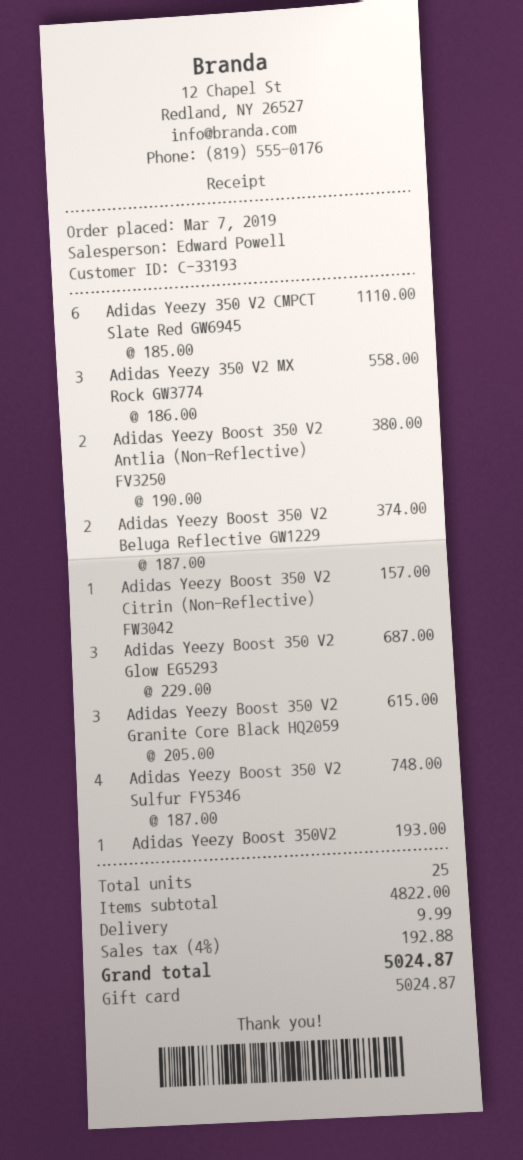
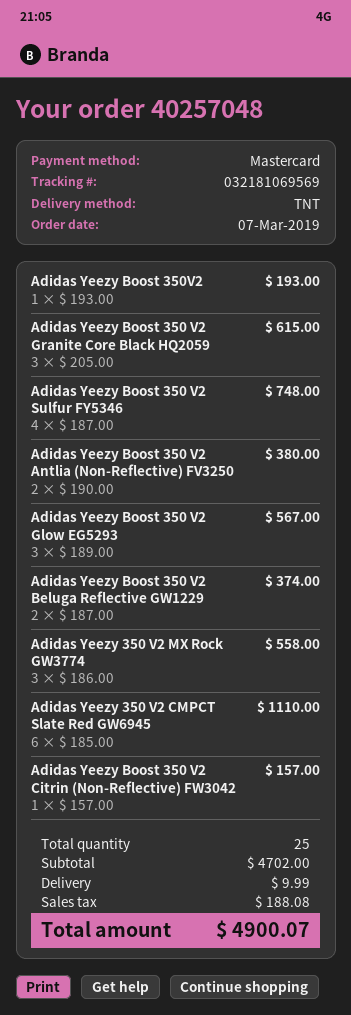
payment method: gift card -> Mastercard
Adidas Yeezy Boost 350 V2 Glow EG5293: 3 x 229.00 = 687.00 -> 3 x 189.00 = 567.00
subtotal: 4822.00 -> 4702.00
tax: 192.88 -> 188.08
total: 5024.87 -> 4900.07

